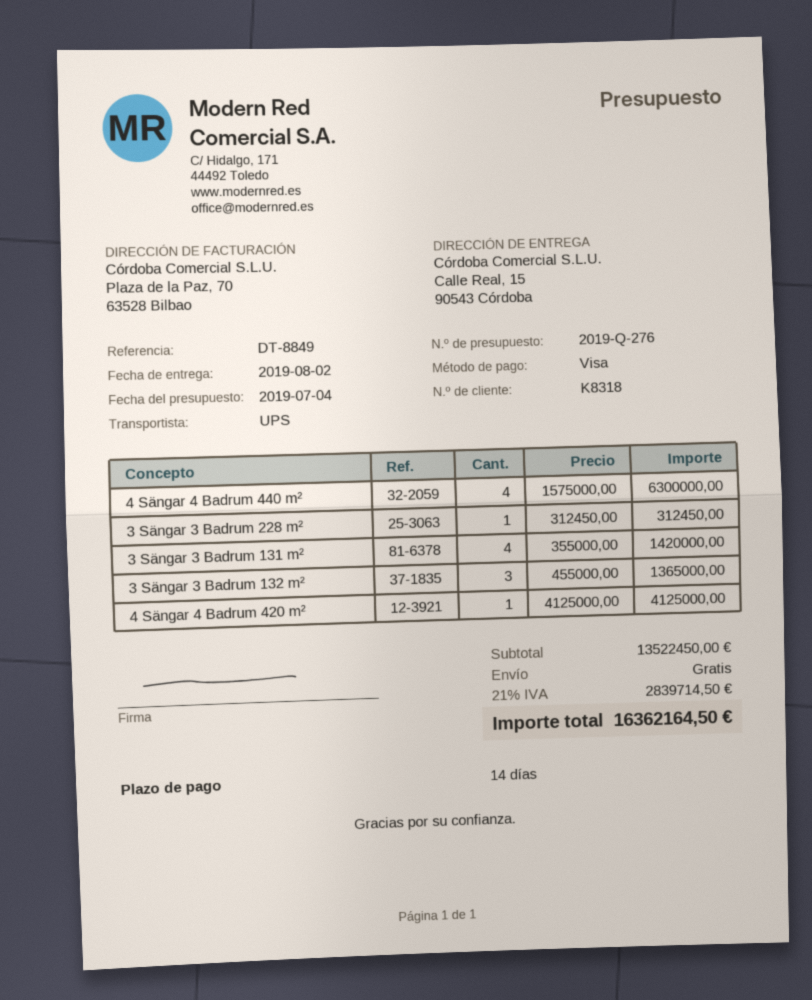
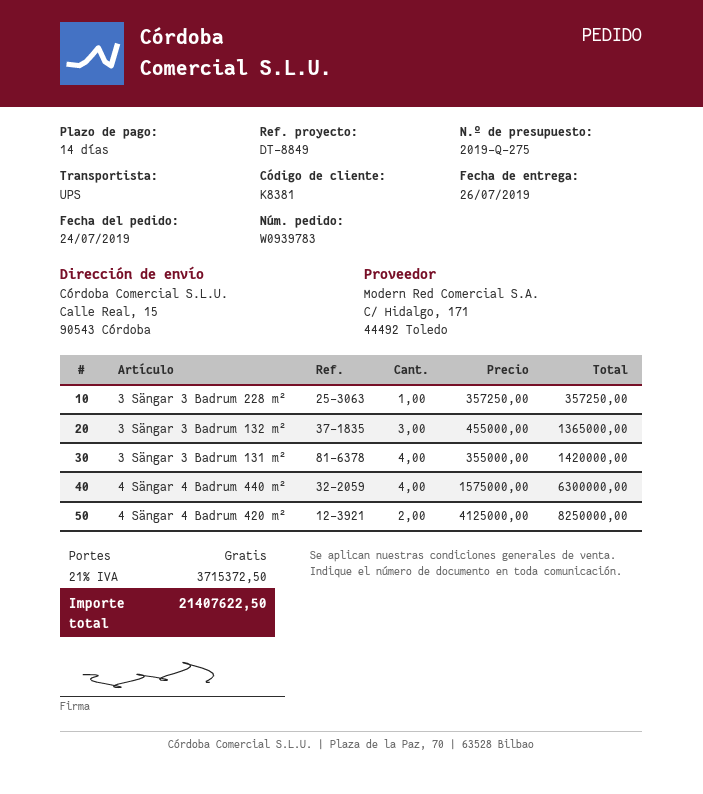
quote number: 2019-Q-276 -> 2019-Q-275
delivery date: 2019-08-02 -> 2019-07-26
customer number: K8318 -> K8381
3 Sängar 3 Badrum 228 m²: 1 x 312450.00 = 312450.00 -> 1 x 357250.00 = 357250.00
4 Sängar 4 Badrum 420 m²: 1 x 4125000.00 = 4125000.00 -> 2 x 4125000.00 = 8250000.00
tax: 21% = 2839714.50 -> 21% = 3715372.50
total: 16362164.50 -> 21407622.50

